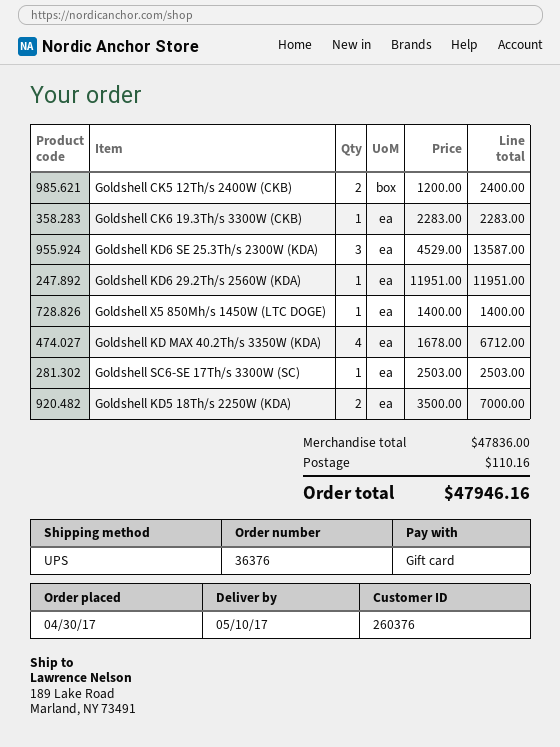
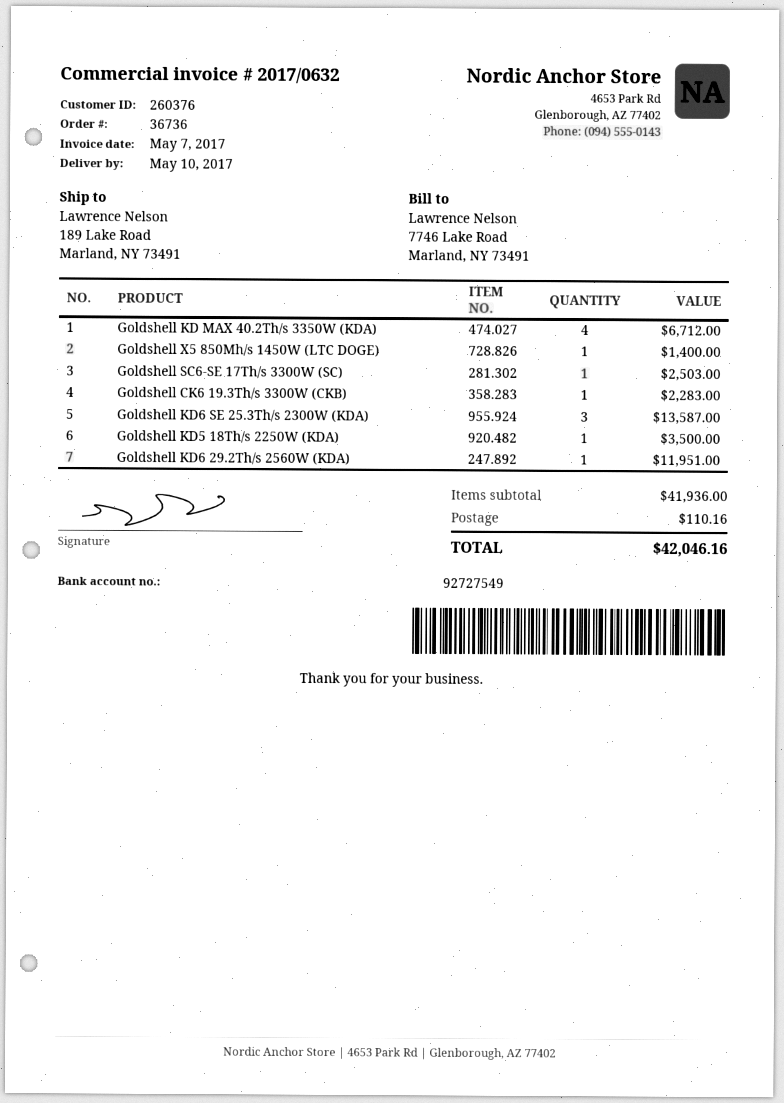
order number: 36376 -> 36736
Goldshell CK5 12Th/s 2400W (CKB): 2 for 2400.00 -> none
Goldshell KD5 18Th/s 2250W (KDA): 2 for 7000.00 -> 1 for 3500.00
subtotal: 47836.00 -> 41936.00
total: 47946.16 -> 42046.16

